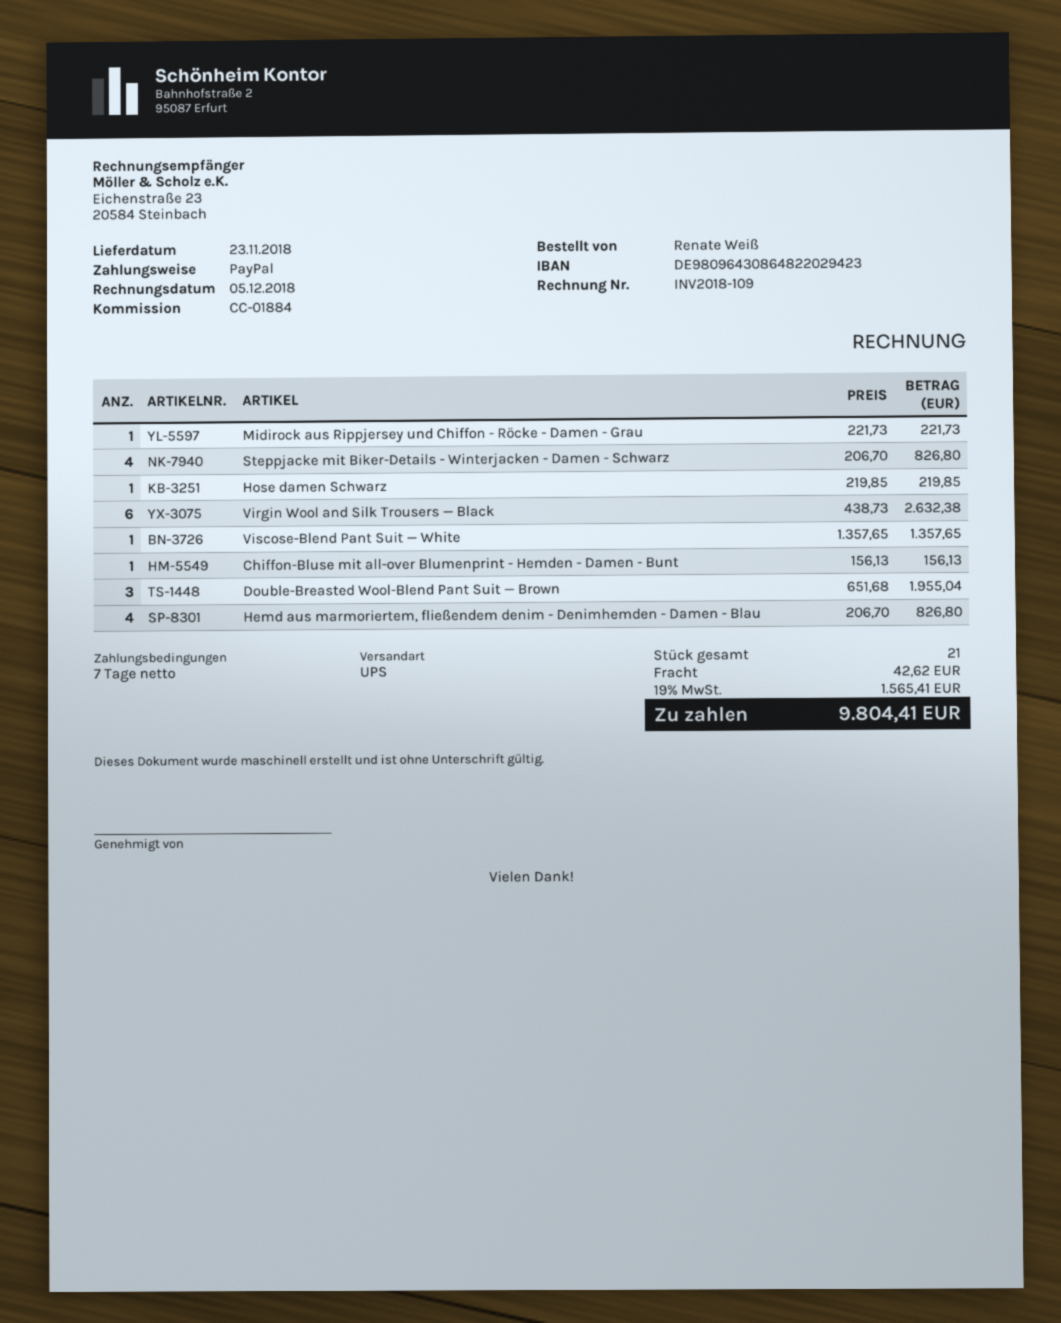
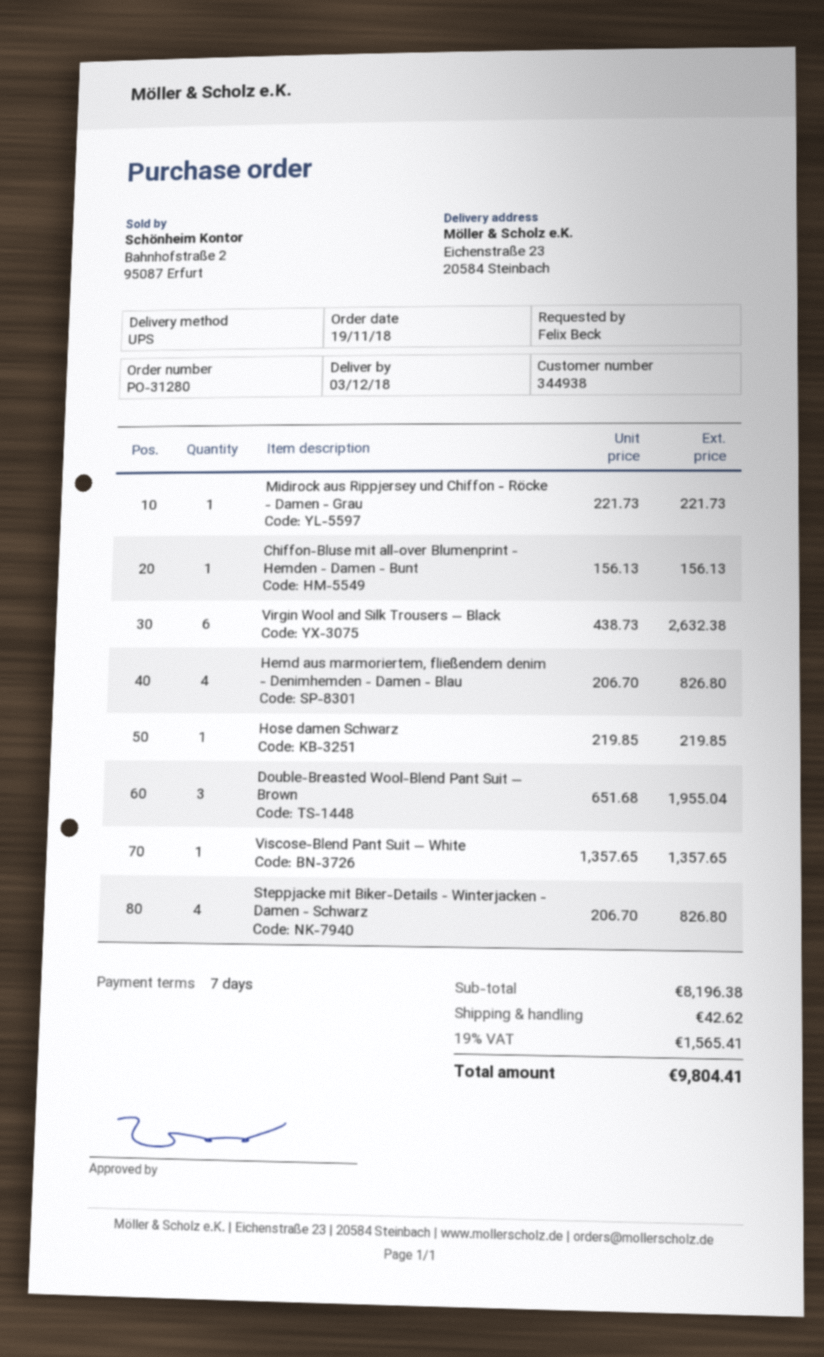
delivery date: 2018-11-23 -> 2018-12-03
ordered by: Renate Weiß -> Felix Beck

